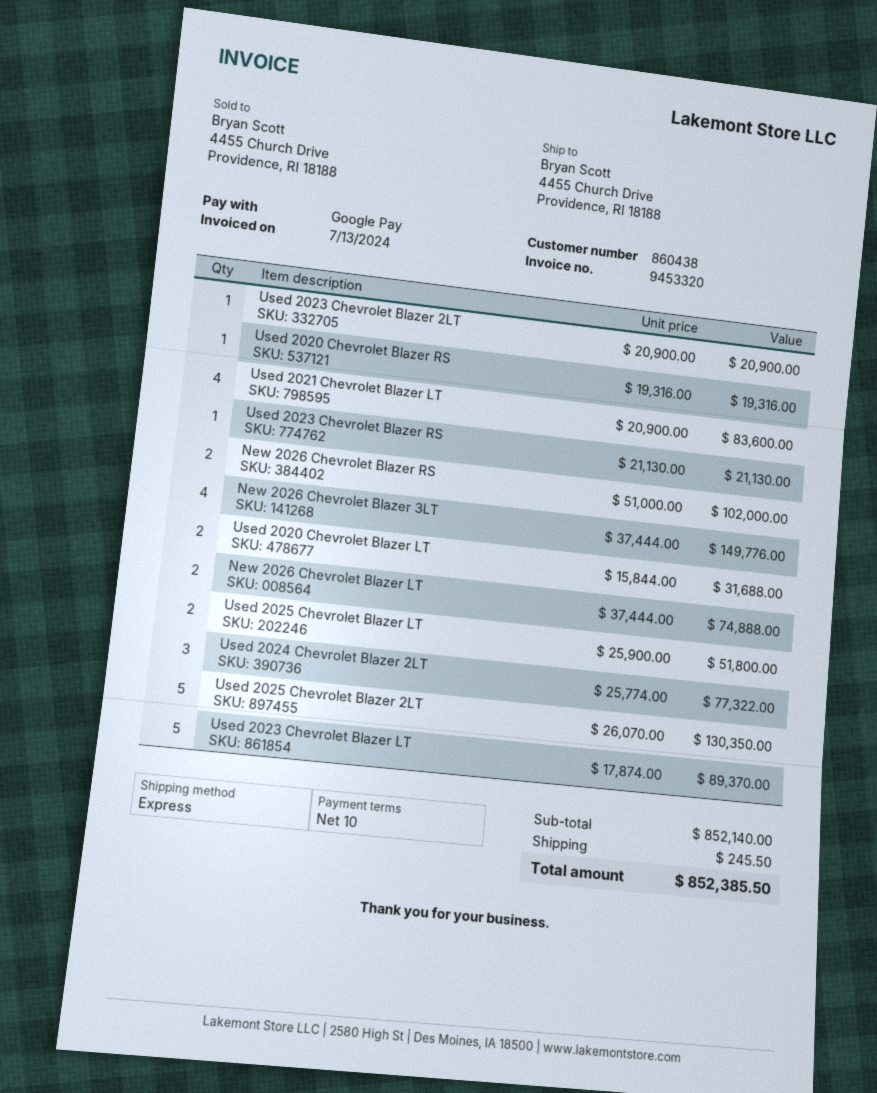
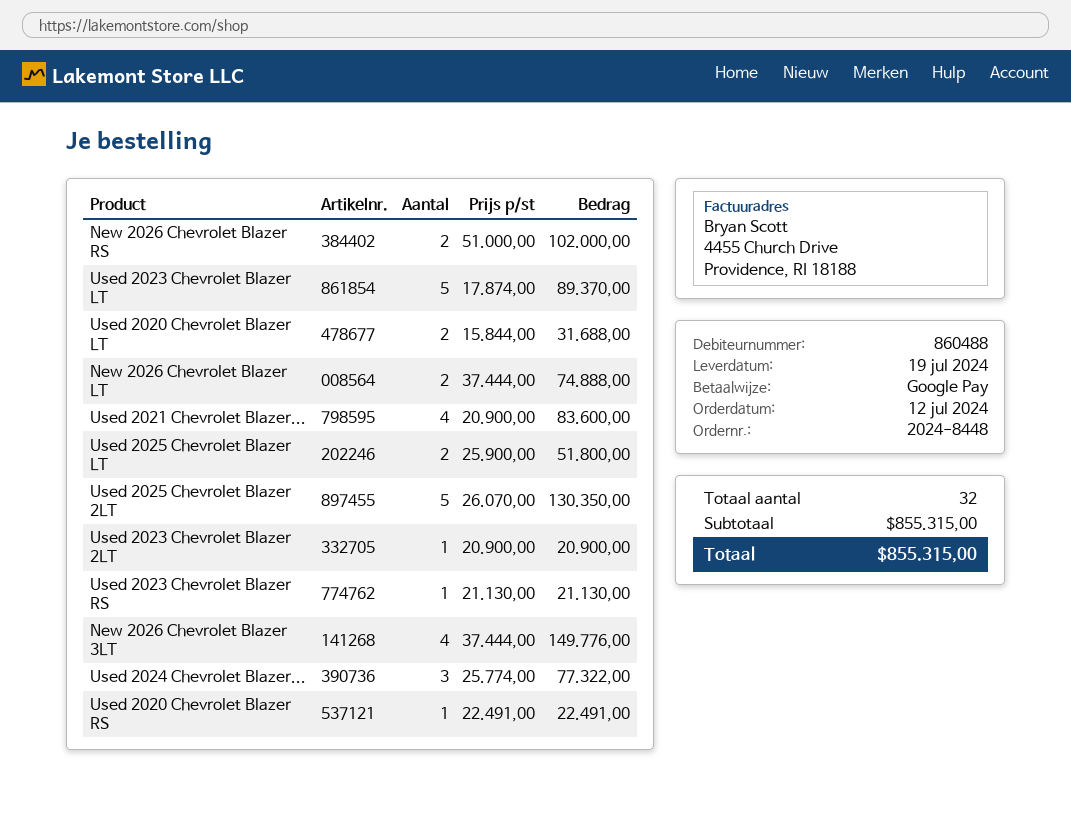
customer number: 860438 -> 860488
Used 2020 Chevrolet Blazer RS: 1 x 19316.00 = 19316.00 -> 1 x 22491.00 = 22491.00
subtotal: 852140.00 -> 855315.00
shipping: 245.50 -> none
total: 852385.50 -> 855315.00

